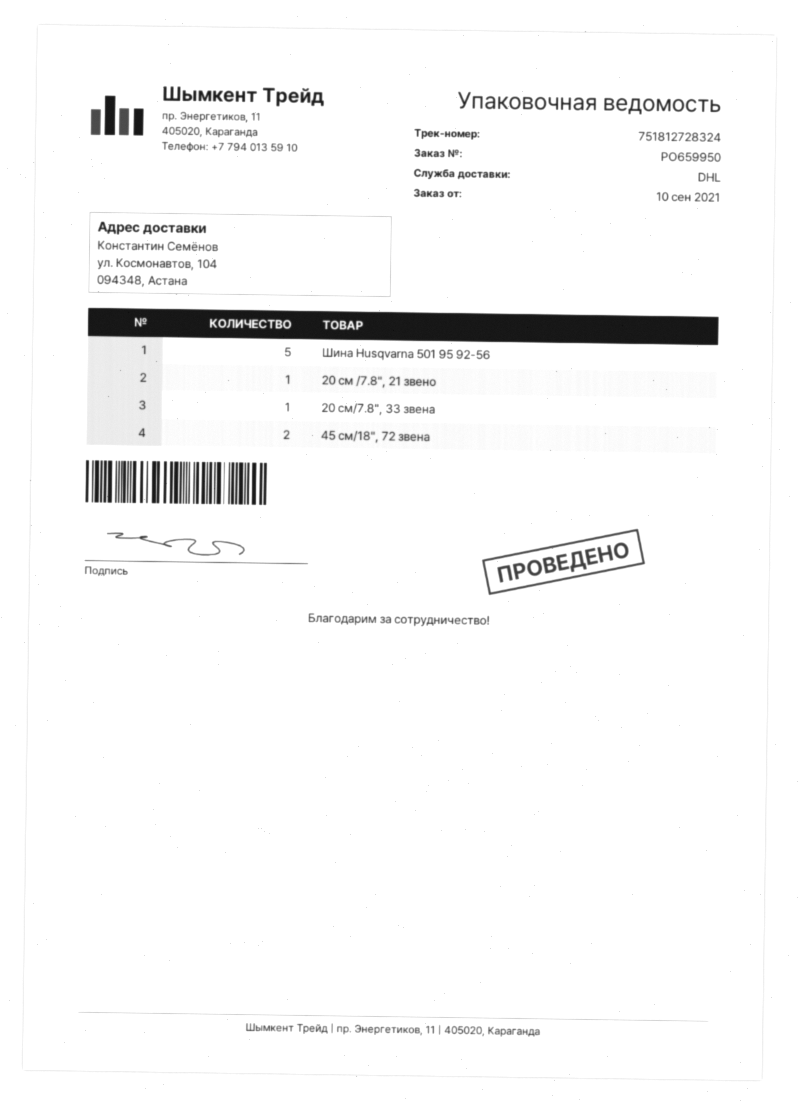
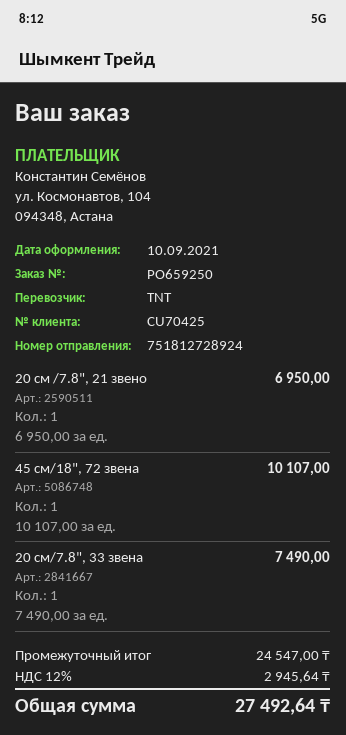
order number: PO659950 -> PO659250
shipping method: DHL -> TNT
tracking number: 751812728324 -> 751812728924
Шина Husqvarna 501 95 92-56: 5 -> none
45 см/18", 72 звена: 2 -> 1

